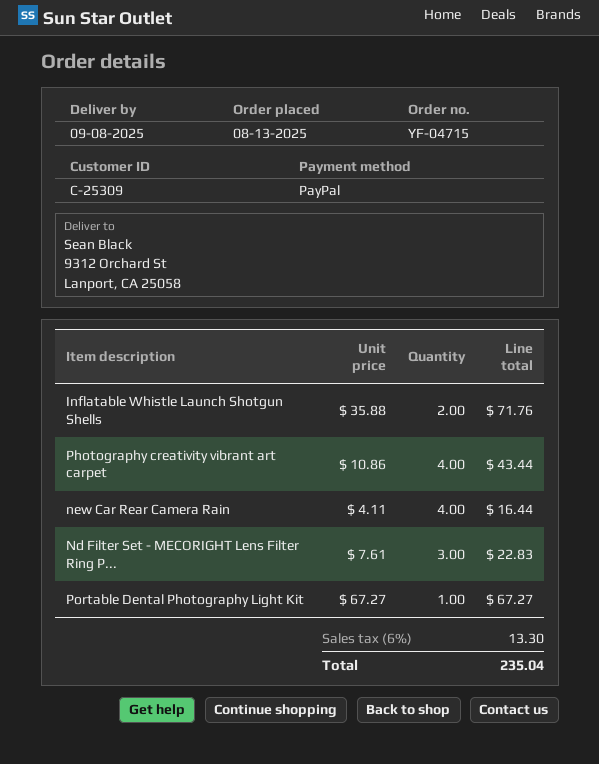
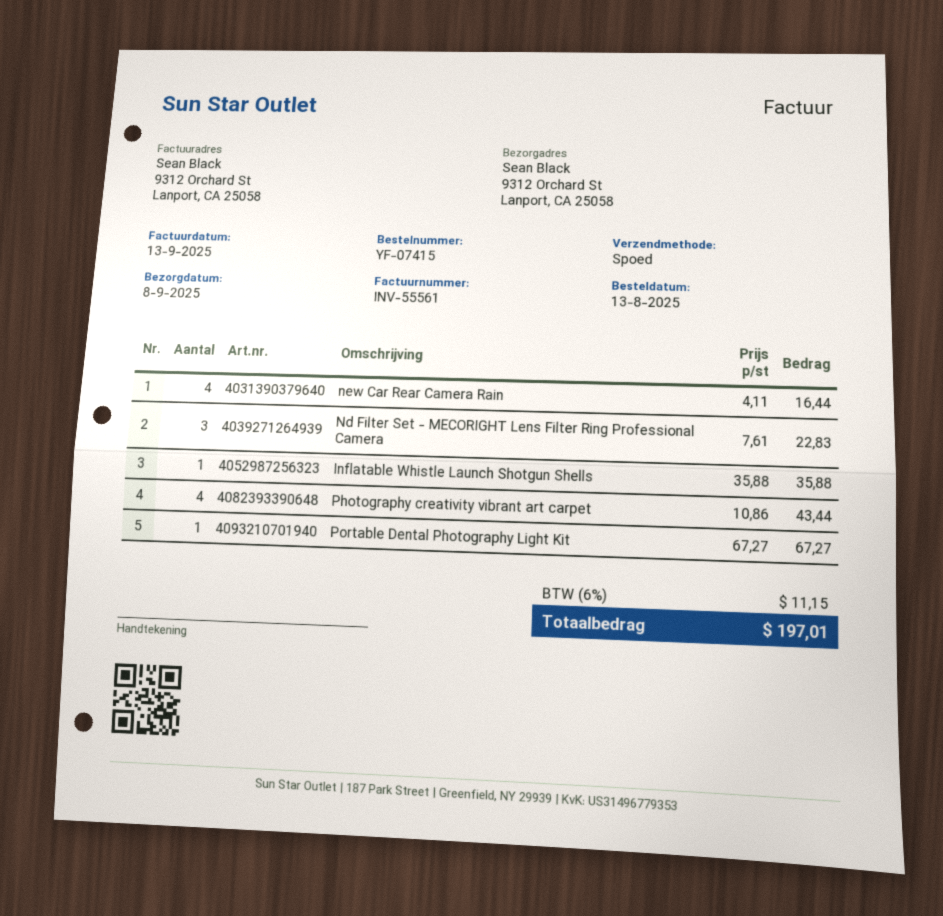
order number: YF-04715 -> YF-07415
Inflatable Whistle Launch Shotgun Shells: 2 x 35.88 = 71.76 -> 1 x 35.88 = 35.88
tax: 6% = 13.30 -> 6% = 11.15
total: 235.04 -> 197.01

